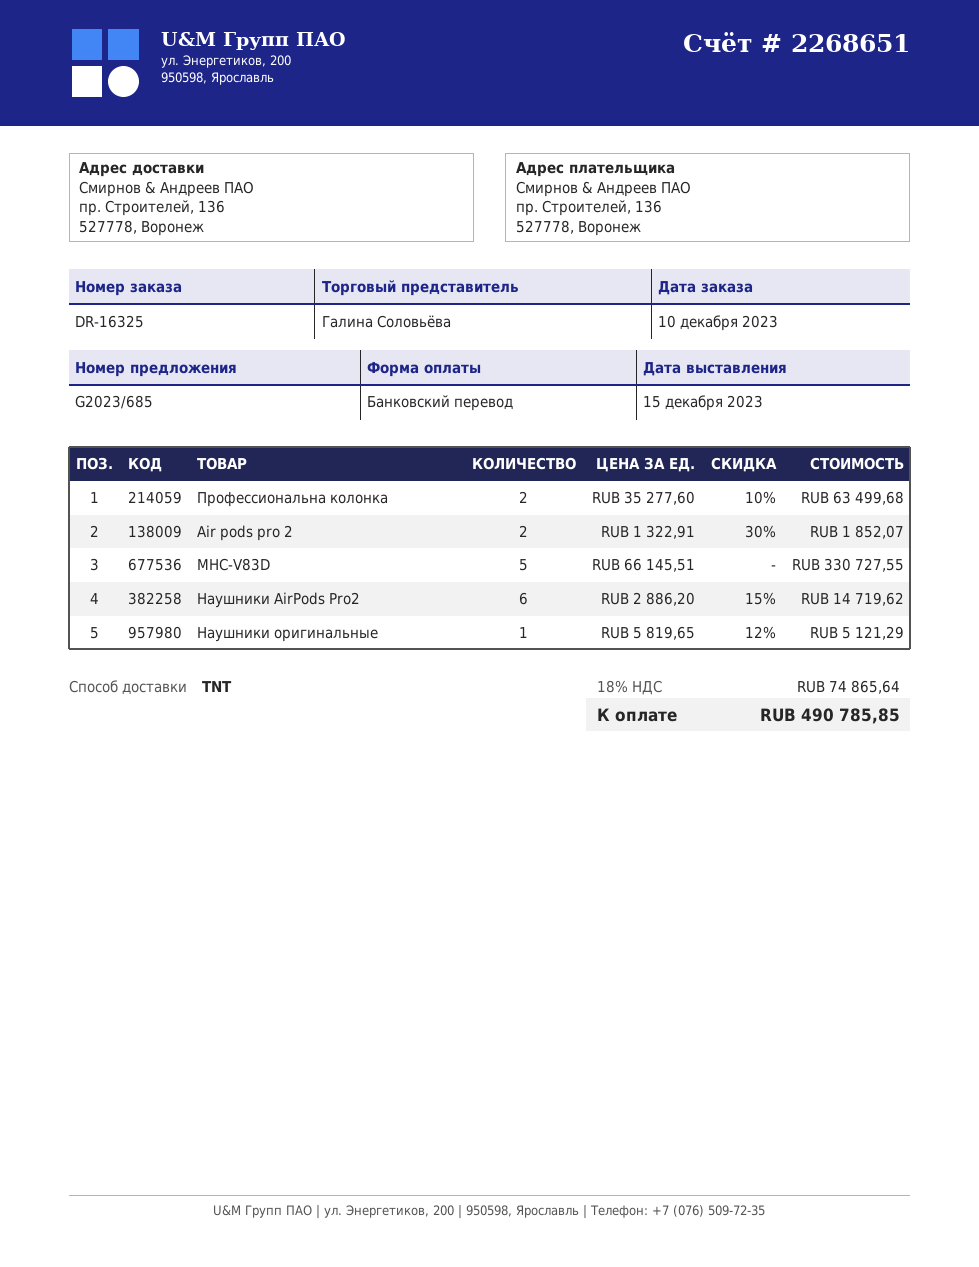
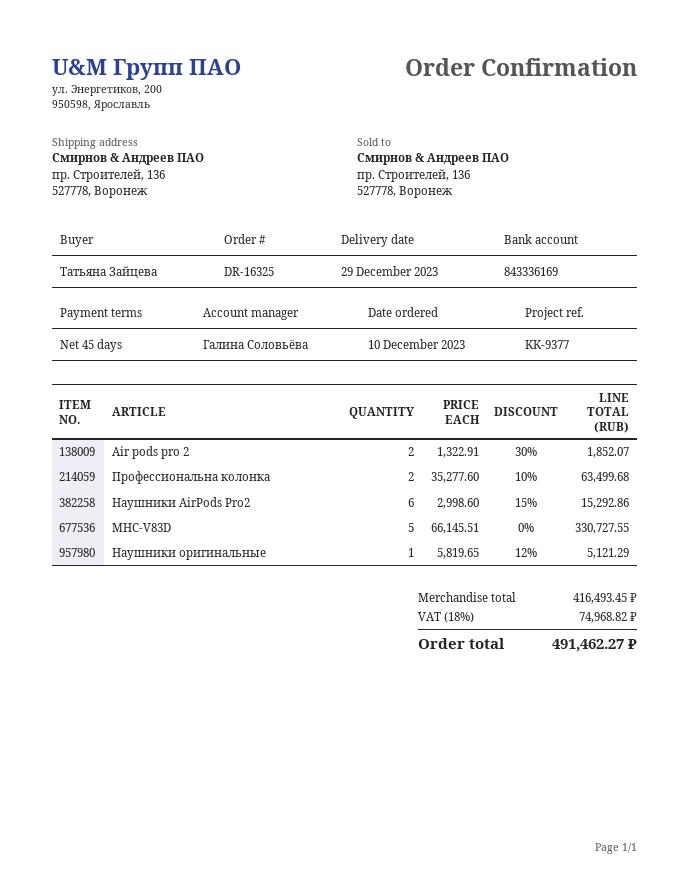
Наушники AirPods Pro2: 6 x 2886.20 - 15% = 14719.62 -> 6 x 2998.60 - 15% = 15292.86
tax: 18% = 74865.64 -> 18% = 74968.82
total: 490785.85 -> 491462.27

